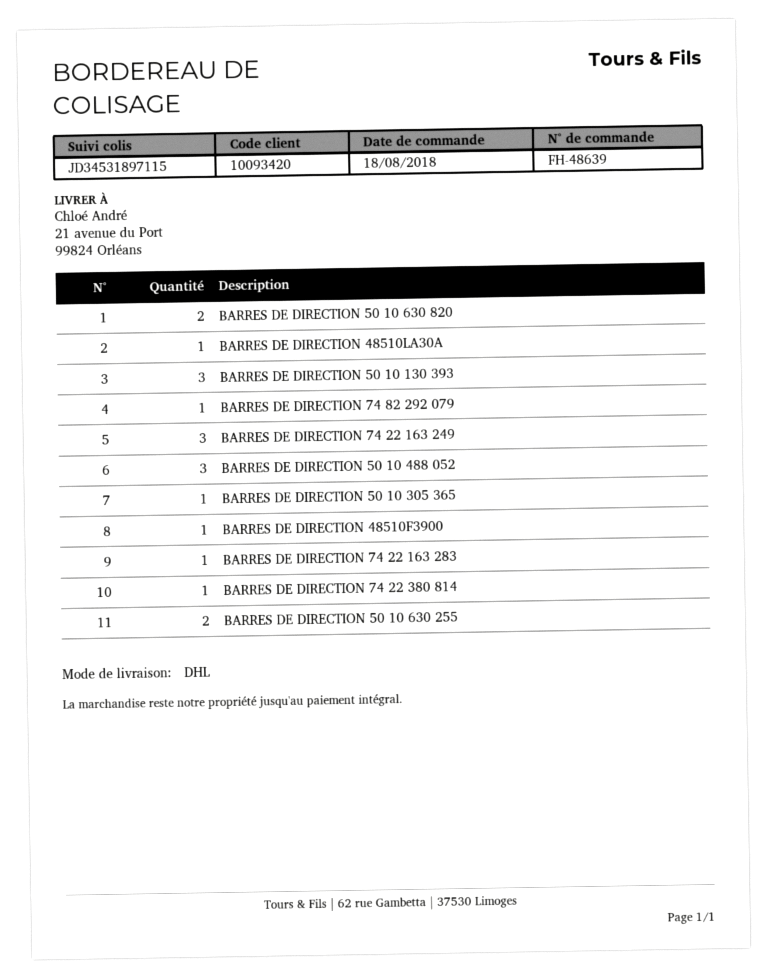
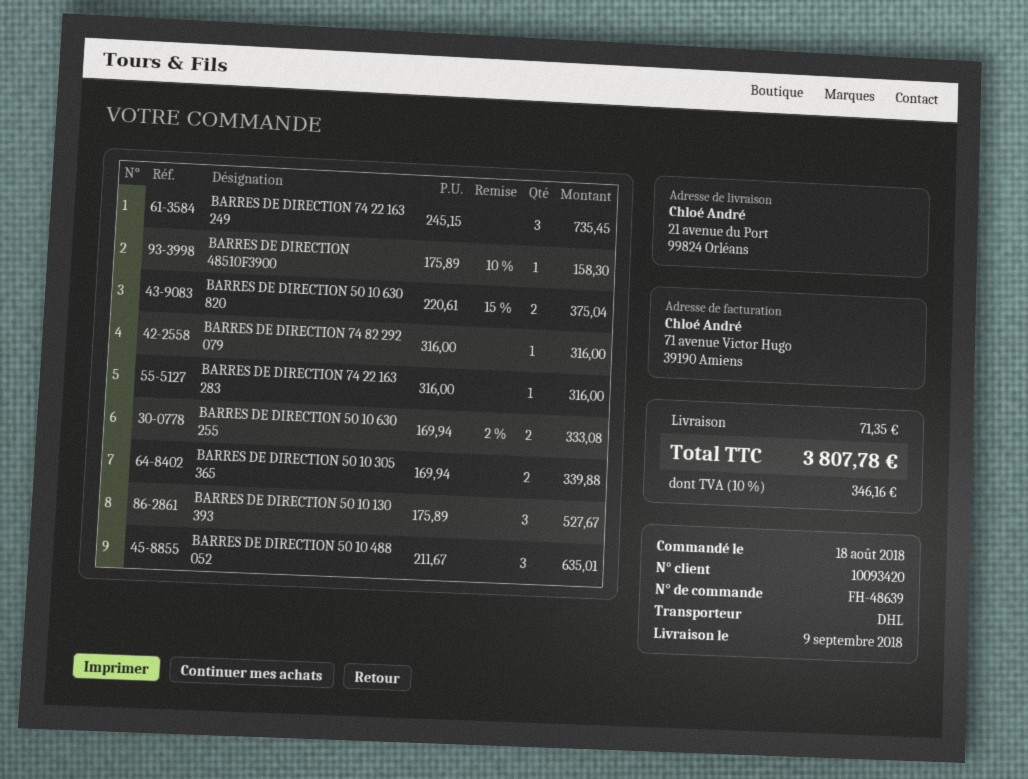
BARRES DE DIRECTION 48510LA30A: 1 -> none
BARRES DE DIRECTION 50 10 305 365: 1 -> 2
BARRES DE DIRECTION 74 22 380 814: 1 -> none

